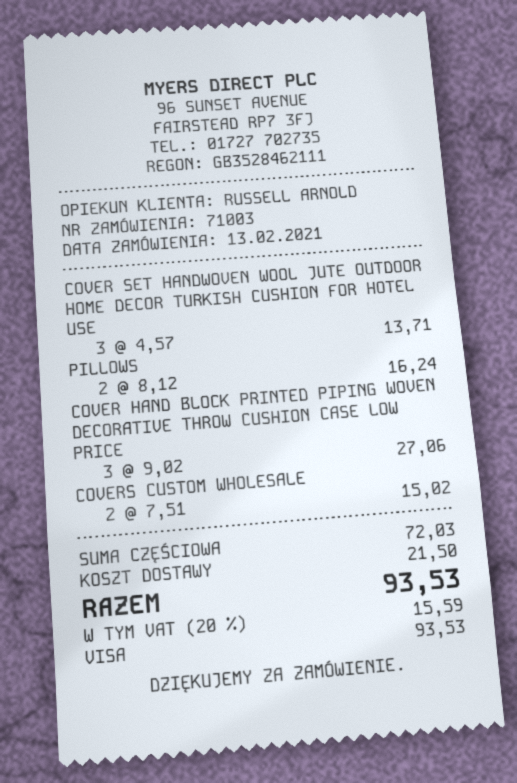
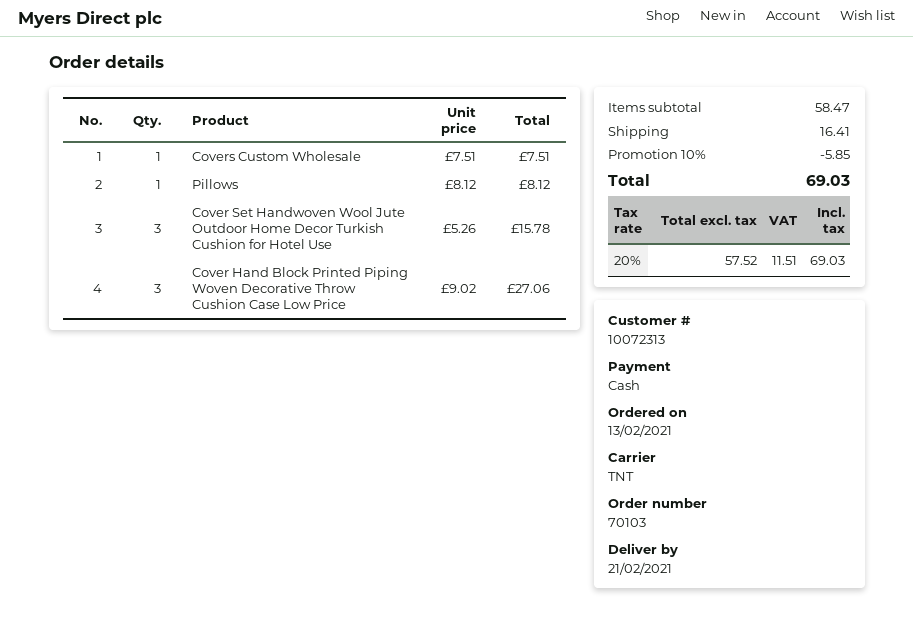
order number: 71003 -> 70103
payment method: Visa -> cash
COVER SET HANDWOVEN WOOL JUTE OUTDOOR HOME DECOR TURKISH CUSHION FOR HOTEL USE: 3 x 4.57 = 13.71 -> 3 x 5.26 = 15.78
PILLOWS: 2 x 8.12 = 16.24 -> 1 x 8.12 = 8.12
COVERS CUSTOM WHOLESALE: 2 x 7.51 = 15.02 -> 1 x 7.51 = 7.51
subtotal: 72.03 -> 58.47
discount: none -> 10% = 5.85
shipping: 21.50 -> 16.41
tax: 20% = 15.59 -> 20% = 11.51
total: 93.53 -> 69.03

